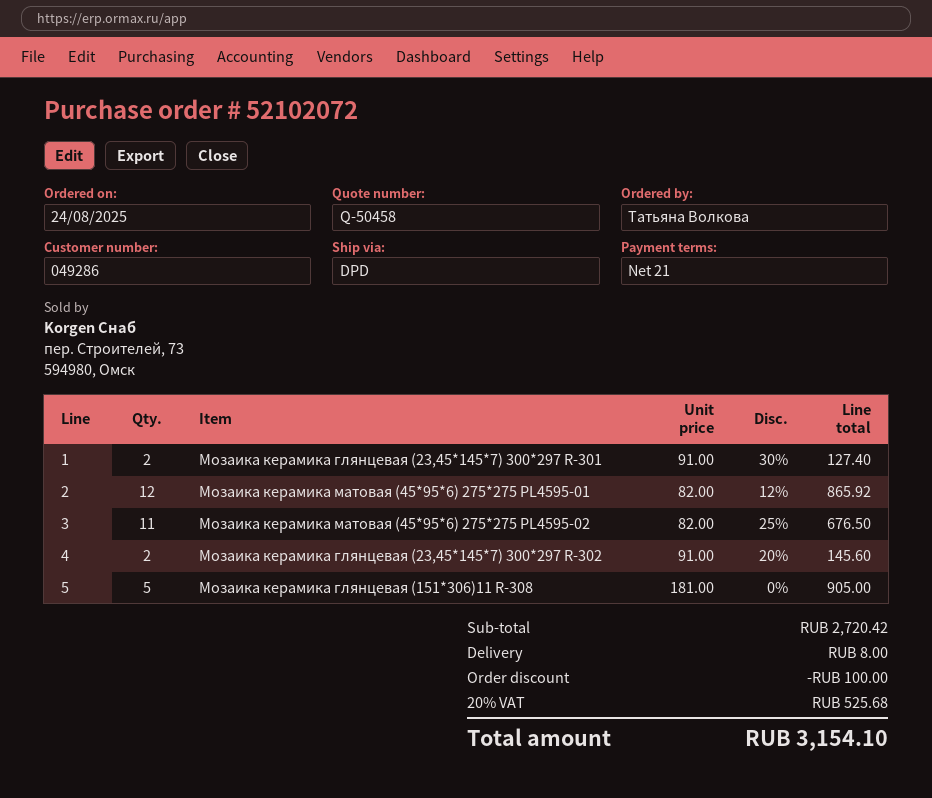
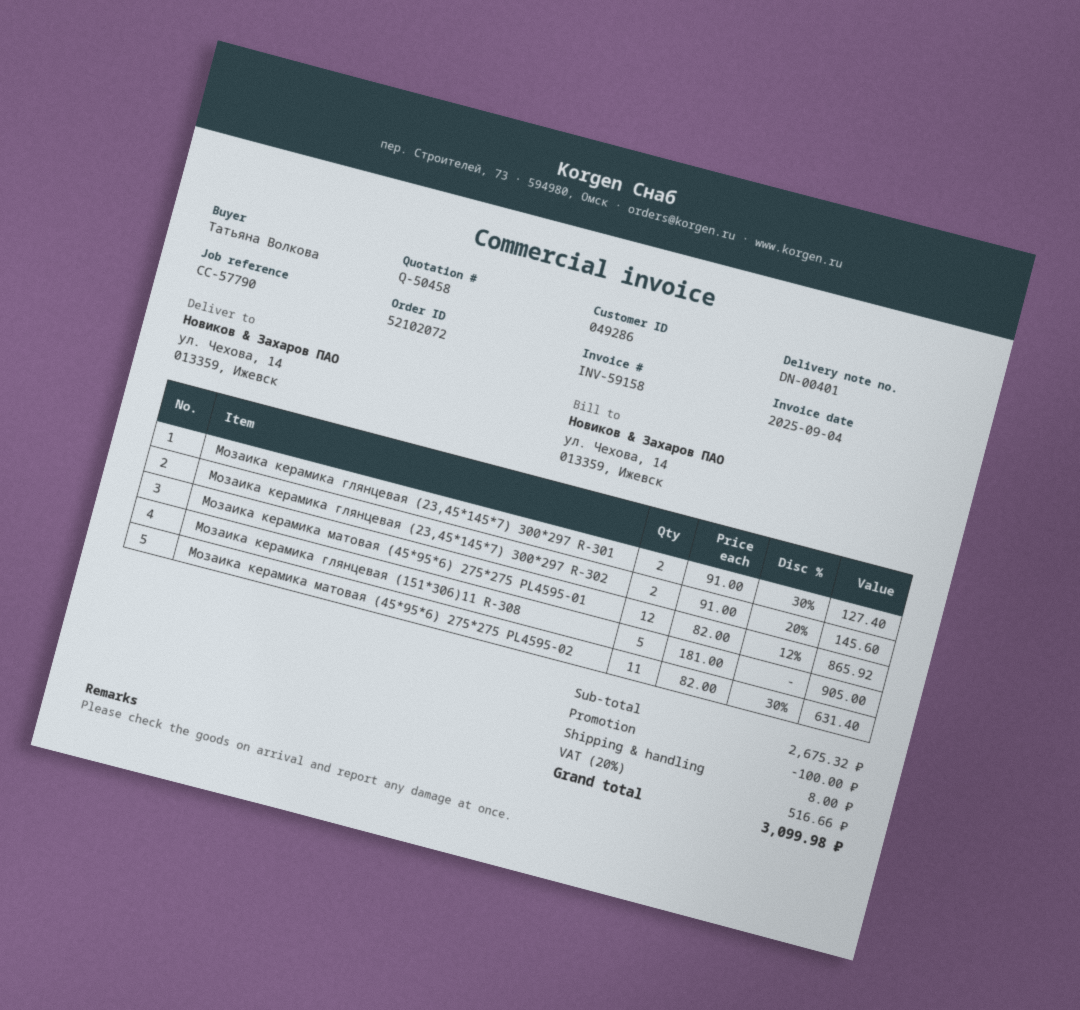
Мозаика керамика матовая (45*95*6) 275*275 PL4595-02: 11 x 82.00 - 25% = 676.50 -> 11 x 82.00 - 30% = 631.40
subtotal: 2720.42 -> 2675.32
tax: 20% = 525.68 -> 20% = 516.66
total: 3154.10 -> 3099.98

